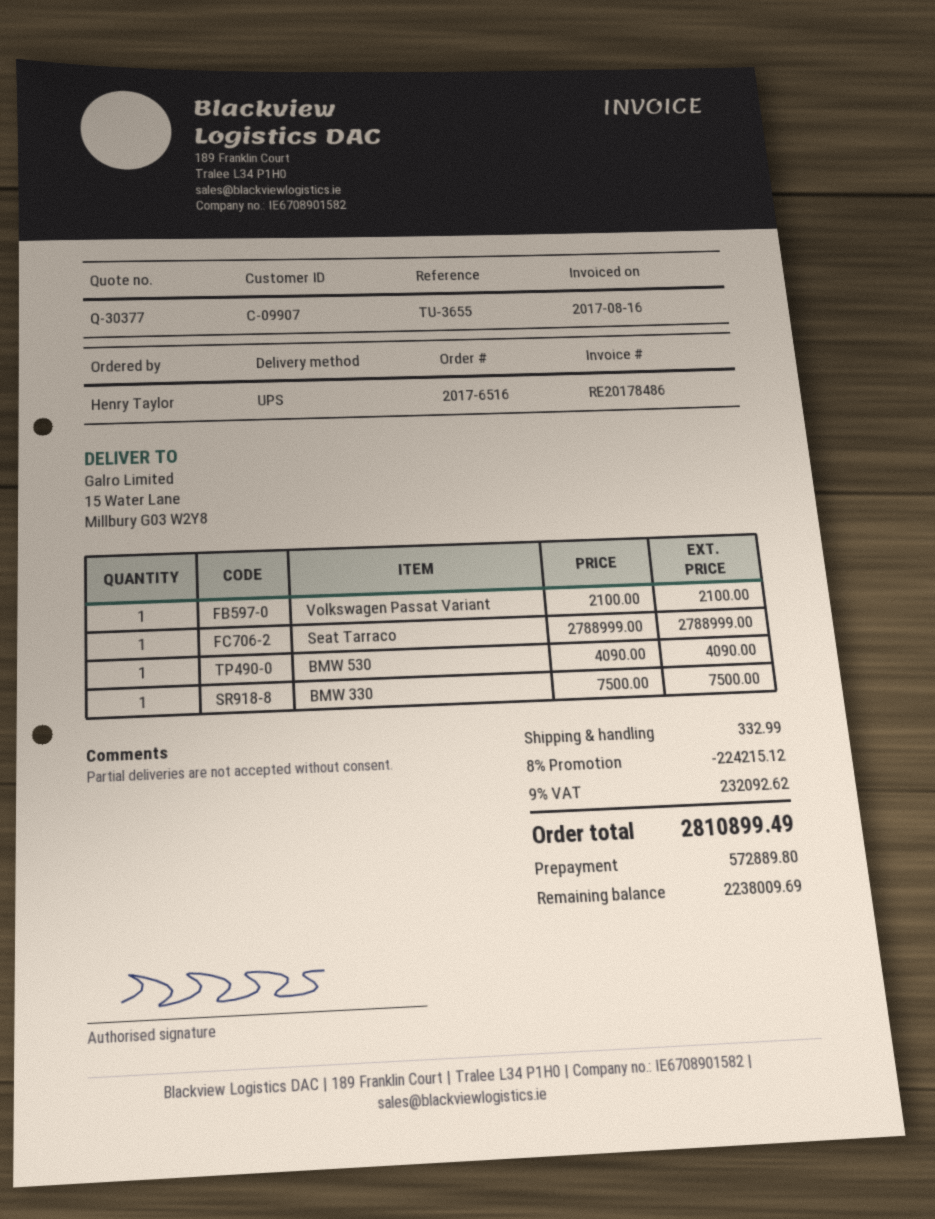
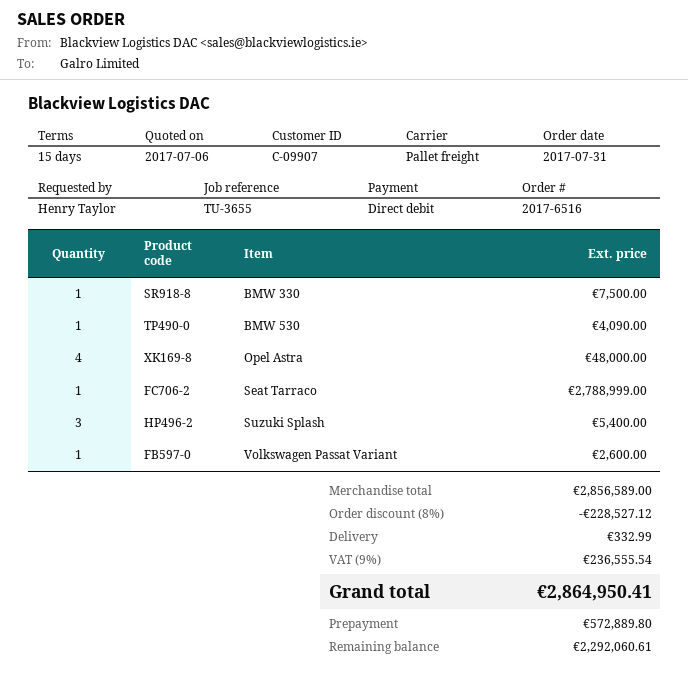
shipping method: UPS -> pallet freight
Volkswagen Passat Variant: 1 for 2100.00 -> 1 for 2600.00
Opel Astra: none -> 4 for 48000.00
Suzuki Splash: none -> 3 for 5400.00
discount: 8% = 224215.12 -> 8% = 228527.12
tax: 9% = 232092.62 -> 9% = 236555.54
total: 2810899.49 -> 2864950.41
balance: 2238009.69 -> 2292060.61

